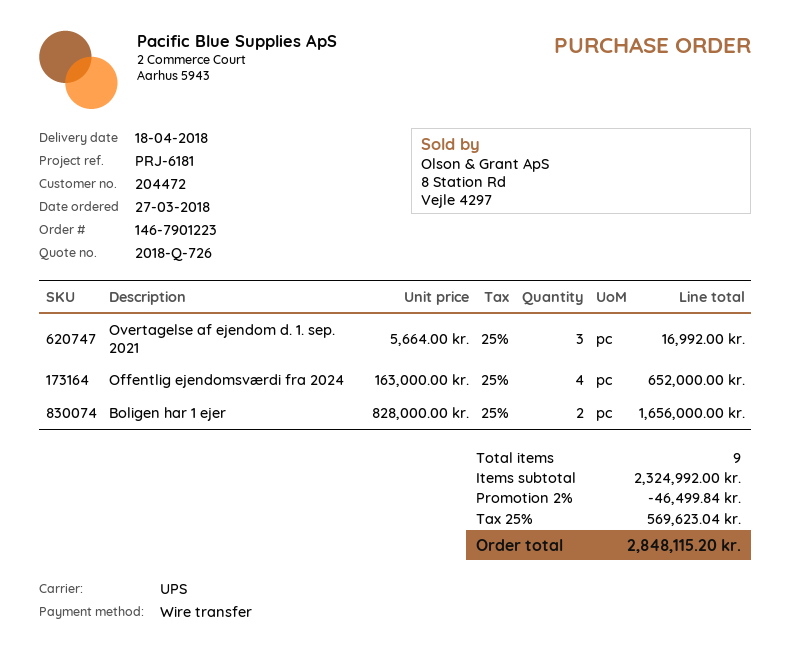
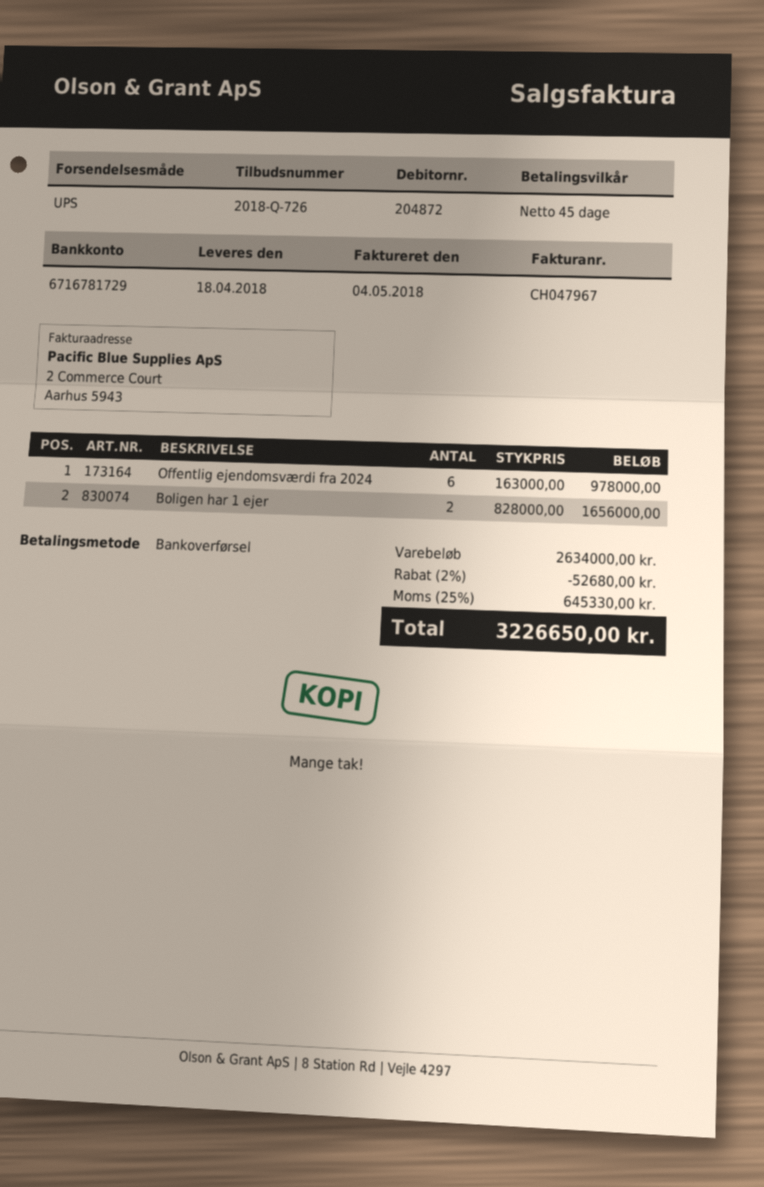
customer number: 204472 -> 204872
Overtagelse af ejendom d. 1. sep. 2021: 3 x 5664.00 = 16992.00 -> none
Offentlig ejendomsværdi fra 2024: 4 x 163000.00 = 652000.00 -> 6 x 163000.00 = 978000.00
subtotal: 2324992.00 -> 2634000.00
discount: 2% = 46499.84 -> 2% = 52680.00
tax: 25% = 569623.04 -> 25% = 645330.00
total: 2848115.20 -> 3226650.00

